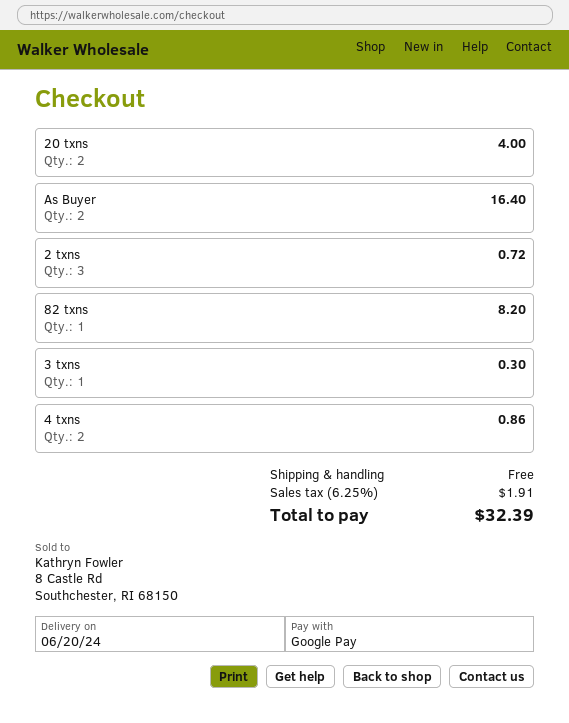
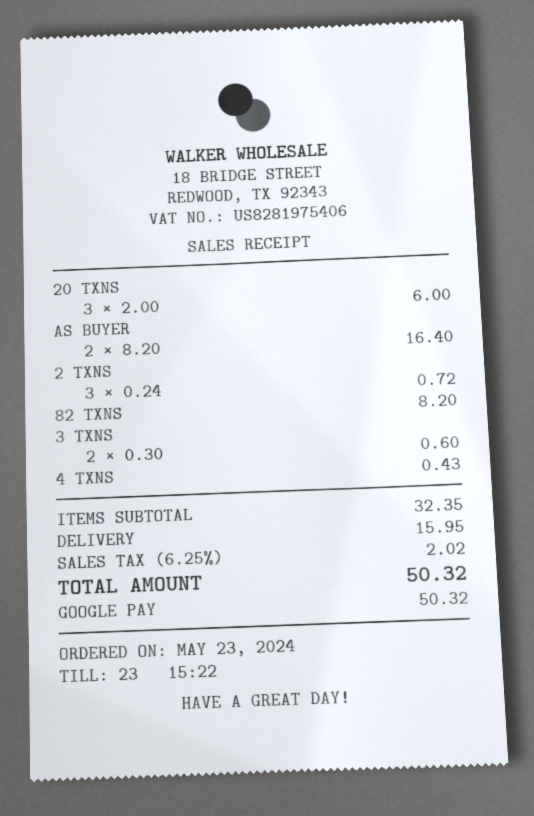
20 txns: 2 for 4.00 -> 3 for 6.00
3 txns: 1 for 0.30 -> 2 for 0.60
4 txns: 2 for 0.86 -> 1 for 0.43
shipping: 0.00 -> 15.95
tax: 6.25% = 1.91 -> 6.25% = 2.02
total: 32.39 -> 50.32

